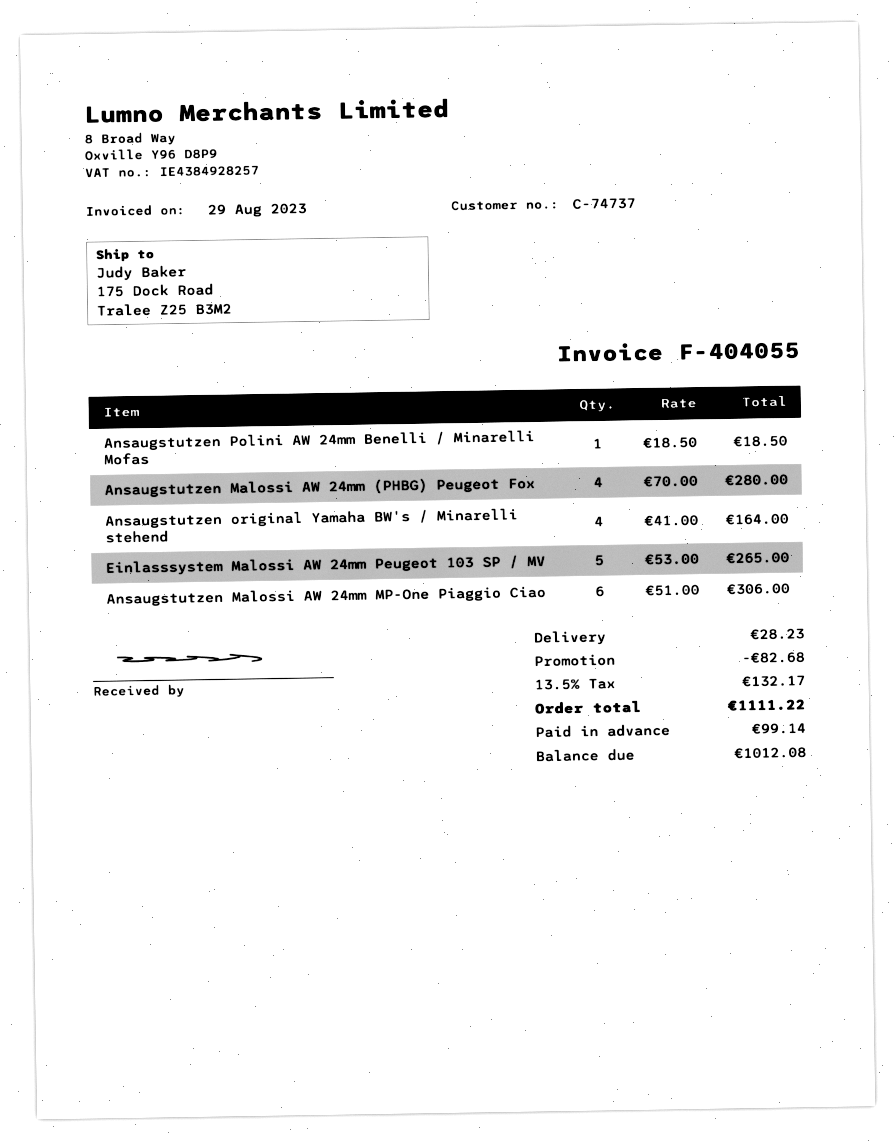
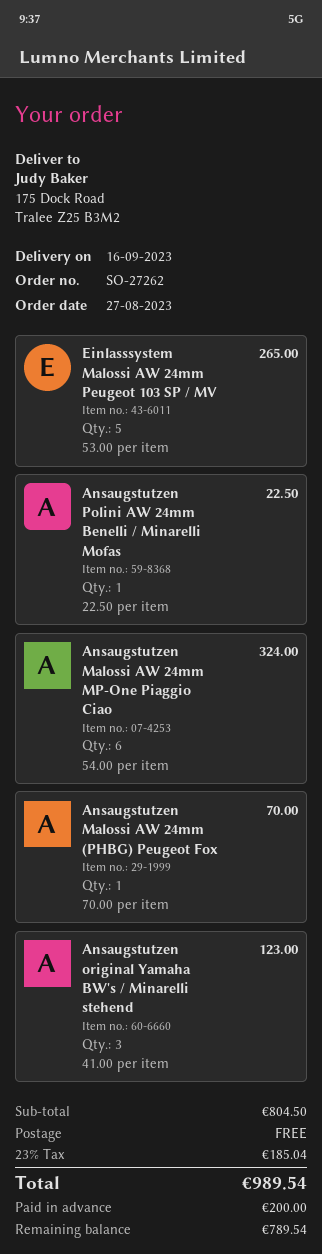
Ansaugstutzen Polini AW 24mm Benelli / Minarelli Mofas: 1 x 18.50 = 18.50 -> 1 x 22.50 = 22.50
Ansaugstutzen Malossi AW 24mm (PHBG) Peugeot Fox: 4 x 70.00 = 280.00 -> 1 x 70.00 = 70.00
Ansaugstutzen original Yamaha BW's / Minarelli stehend: 4 x 41.00 = 164.00 -> 3 x 41.00 = 123.00
Ansaugstutzen Malossi AW 24mm MP-One Piaggio Ciao: 6 x 51.00 = 306.00 -> 6 x 54.00 = 324.00
discount: 82.68 -> none
shipping: 28.23 -> 0.00
tax: 13.5% = 132.17 -> 23% = 185.04
total: 1111.22 -> 989.54
deposit: 99.14 -> 200.00
balance: 1012.08 -> 789.54

